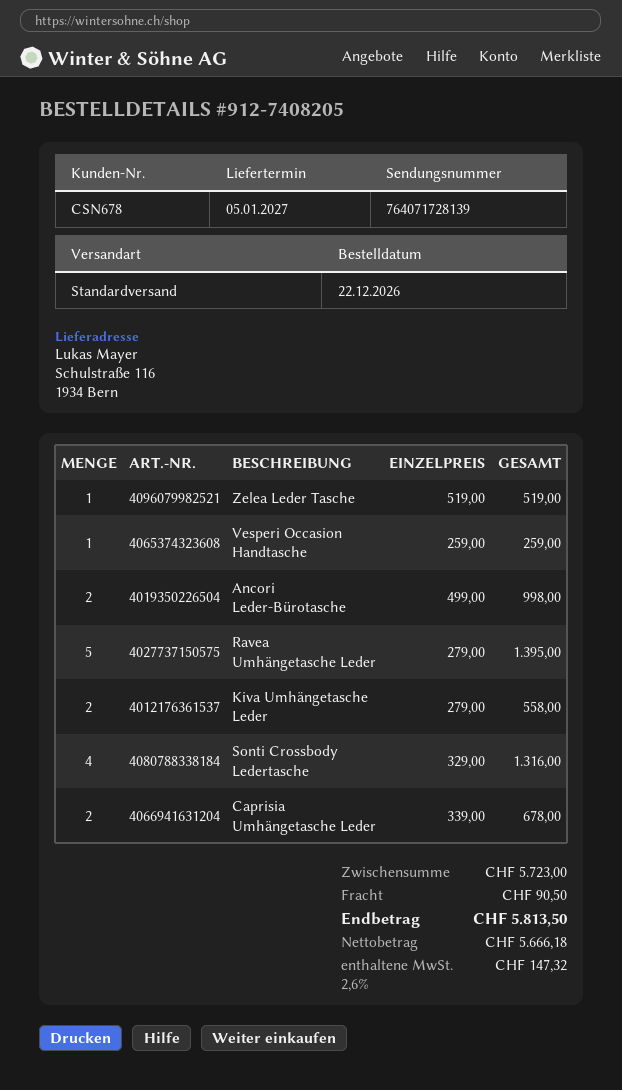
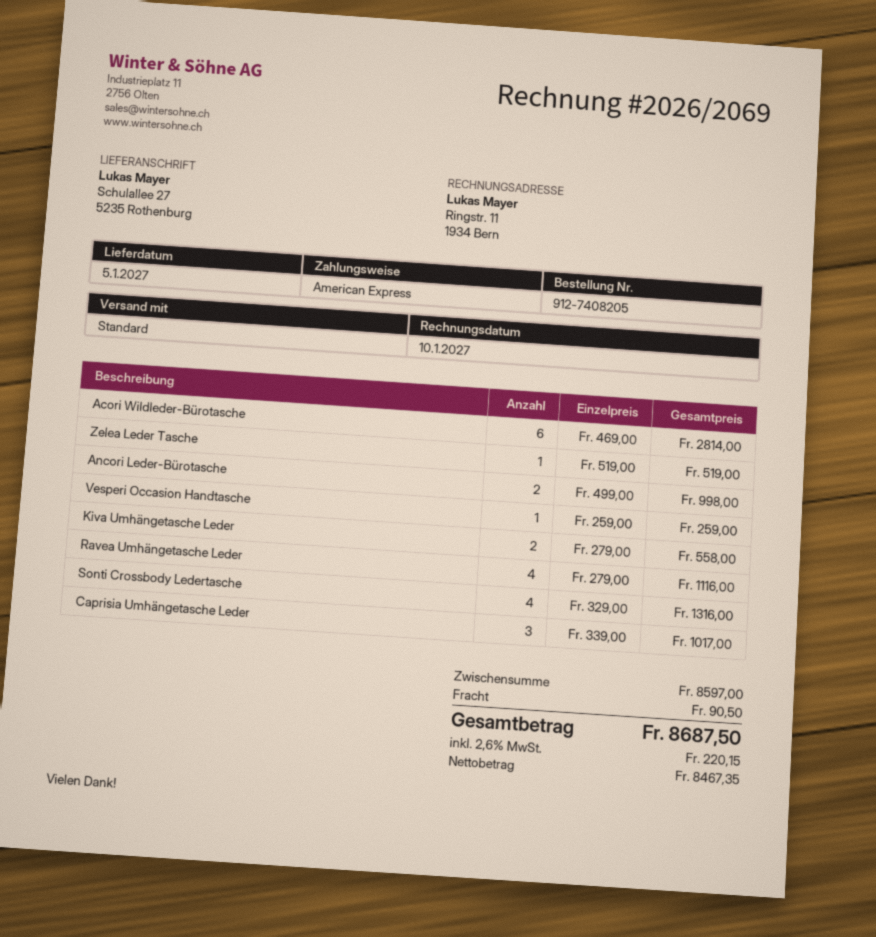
ship to: Schulstraße 116, 1934 Bern -> Schulallee 27, 5235 Rothenburg
Ravea Umhängetasche Leder: 5 x 279.00 = 1395.00 -> 4 x 279.00 = 1116.00
Caprisia Umhängetasche Leder: 2 x 339.00 = 678.00 -> 3 x 339.00 = 1017.00
Acori Wildleder-Bürotasche: none -> 6 x 469.00 = 2814.00
subtotal: 5723.00 -> 8597.00
net: 5666.18 -> 8467.35
tax: 2.6% = 147.32 -> 2.6% = 220.15
total: 5813.50 -> 8687.50

